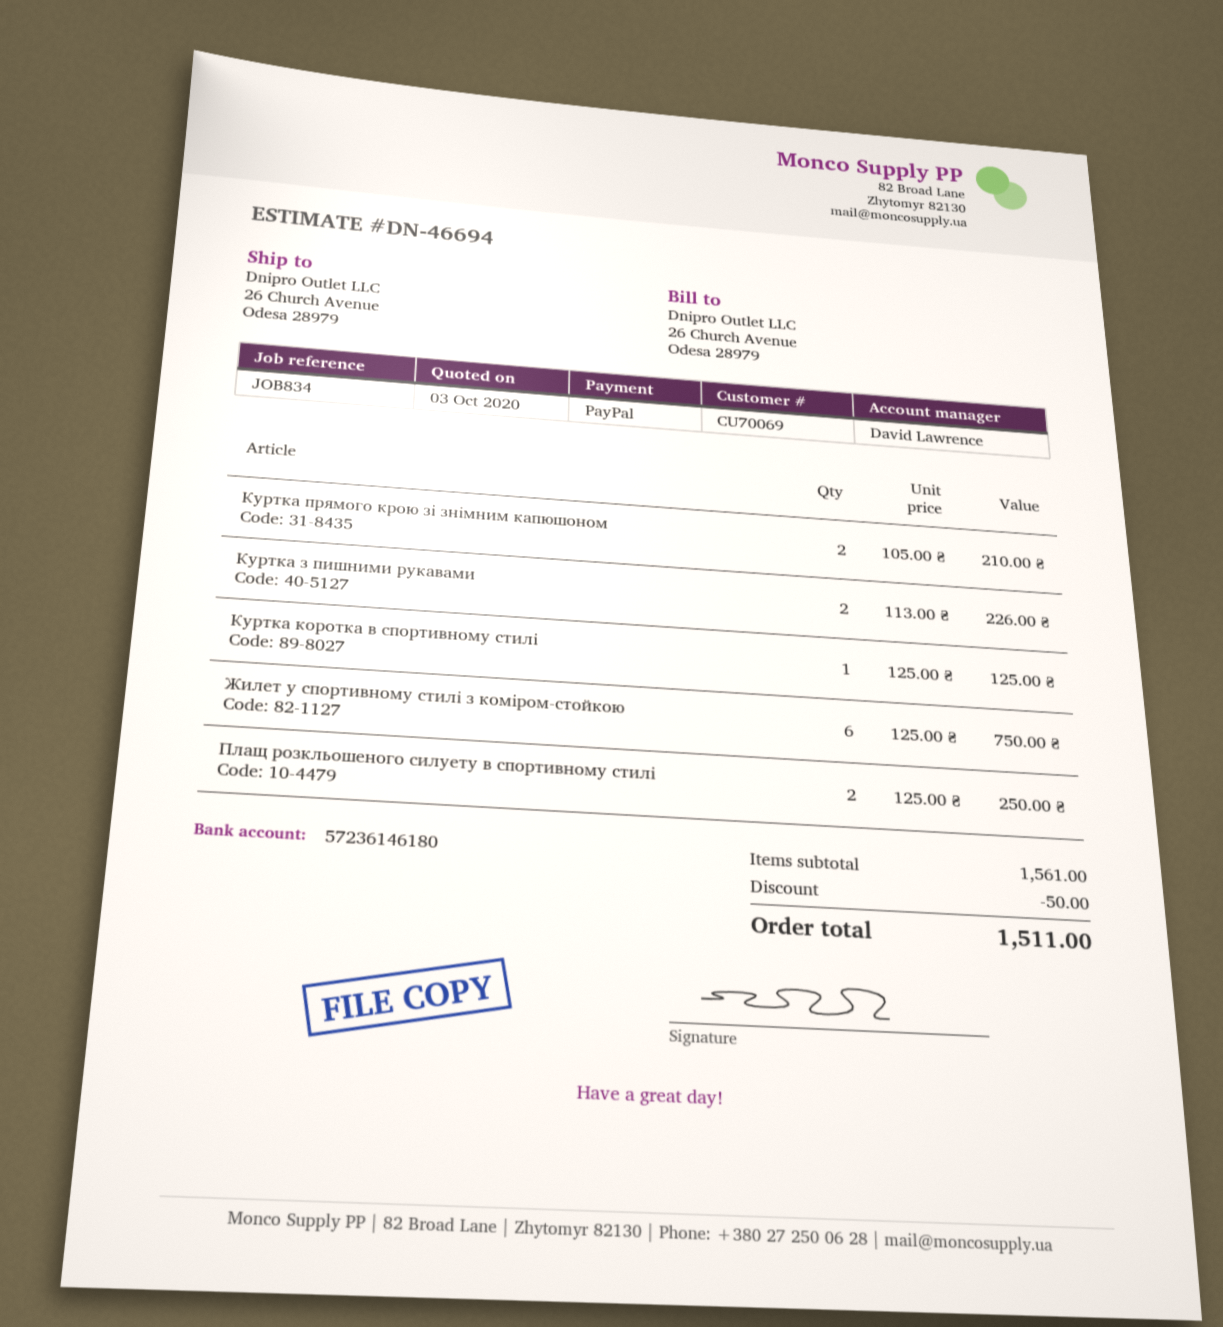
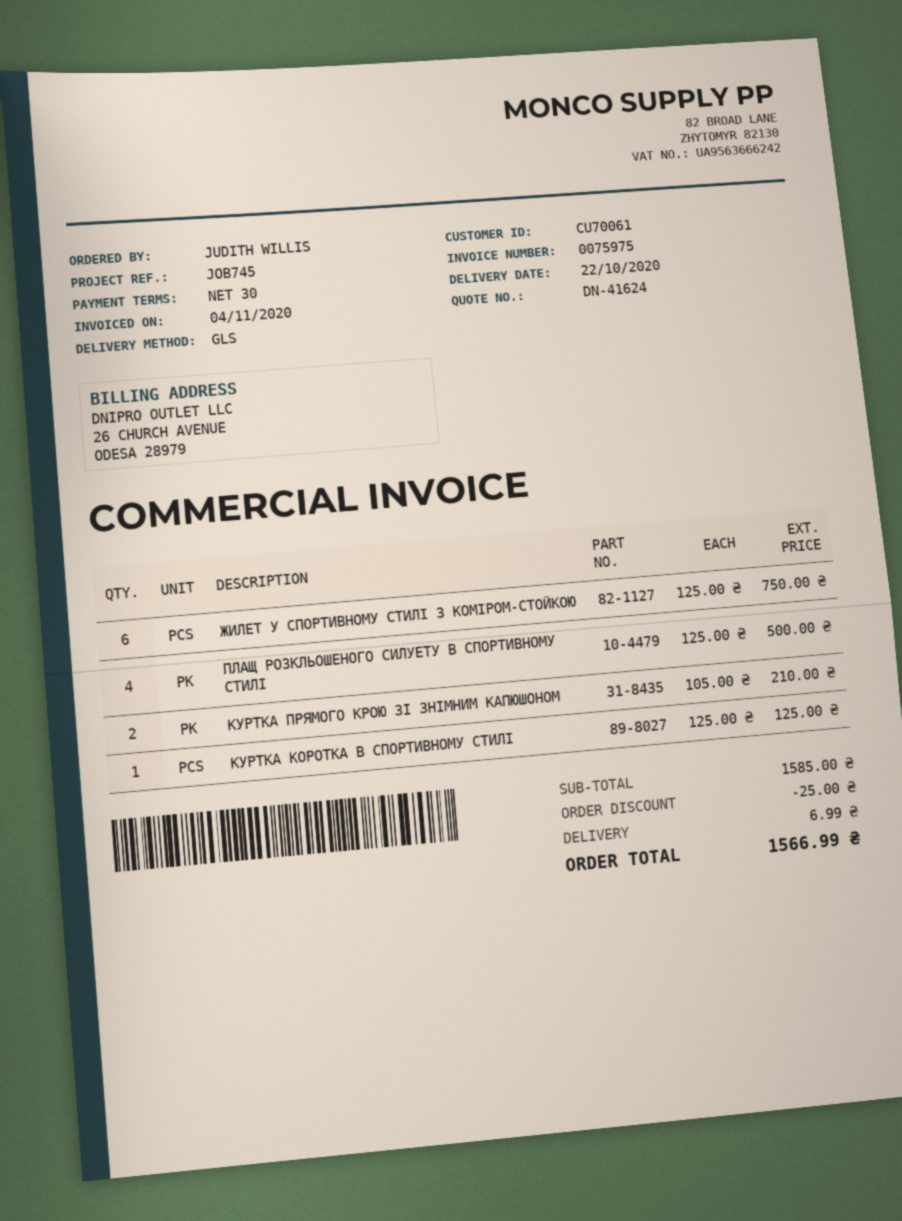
quote number: DN-46694 -> DN-41624
customer number: CU70069 -> CU70061
reference: JOB834 -> JOB745
Куртка з пишними рукавами: 2 x 113.00 = 226.00 -> none
Плащ розкльошеного силуету в спортивному стилі: 2 x 125.00 = 250.00 -> 4 x 125.00 = 500.00
subtotal: 1561.00 -> 1585.00
discount: 50.00 -> 25.00
shipping: none -> 6.99
total: 1511.00 -> 1566.99

